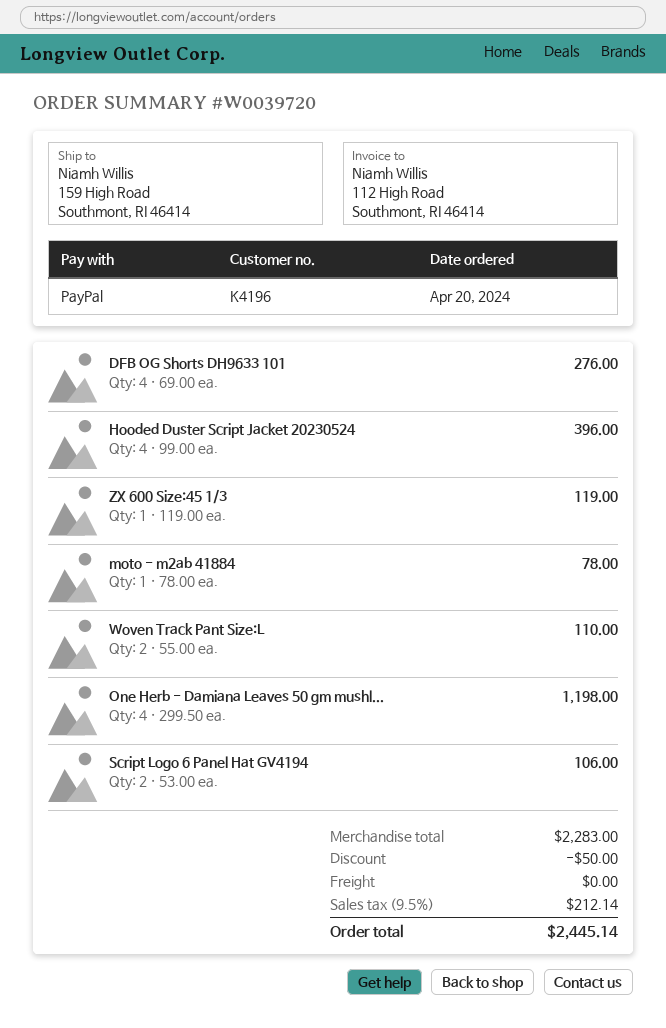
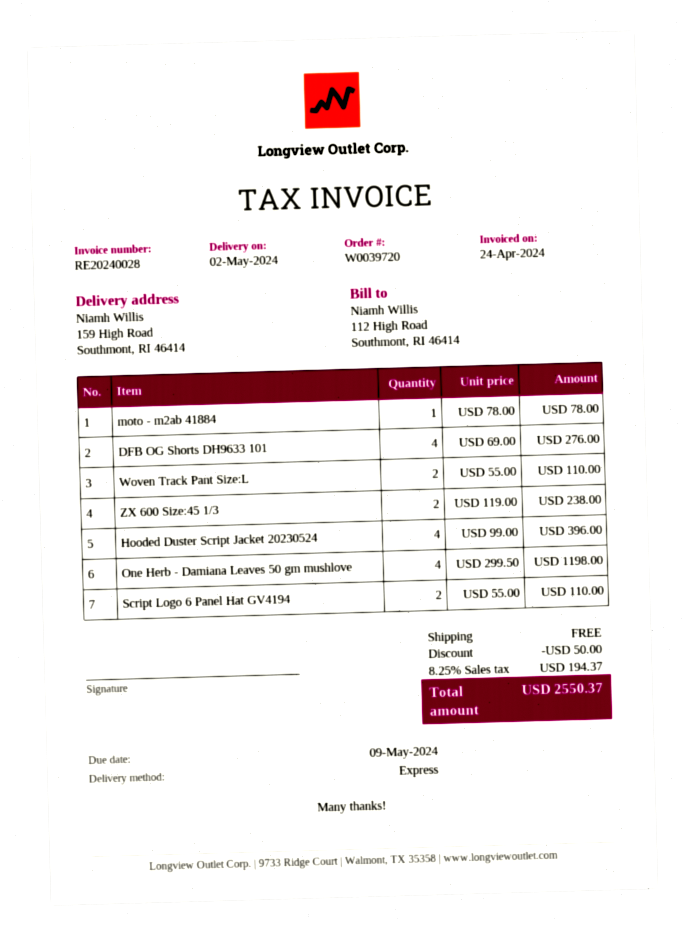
ZX 600 Size:45 1/3: 1 x 119.00 = 119.00 -> 2 x 119.00 = 238.00
Script Logo 6 Panel Hat GV4194: 2 x 53.00 = 106.00 -> 2 x 55.00 = 110.00
tax: 9.5% = 212.14 -> 8.25% = 194.37
total: 2445.14 -> 2550.37

